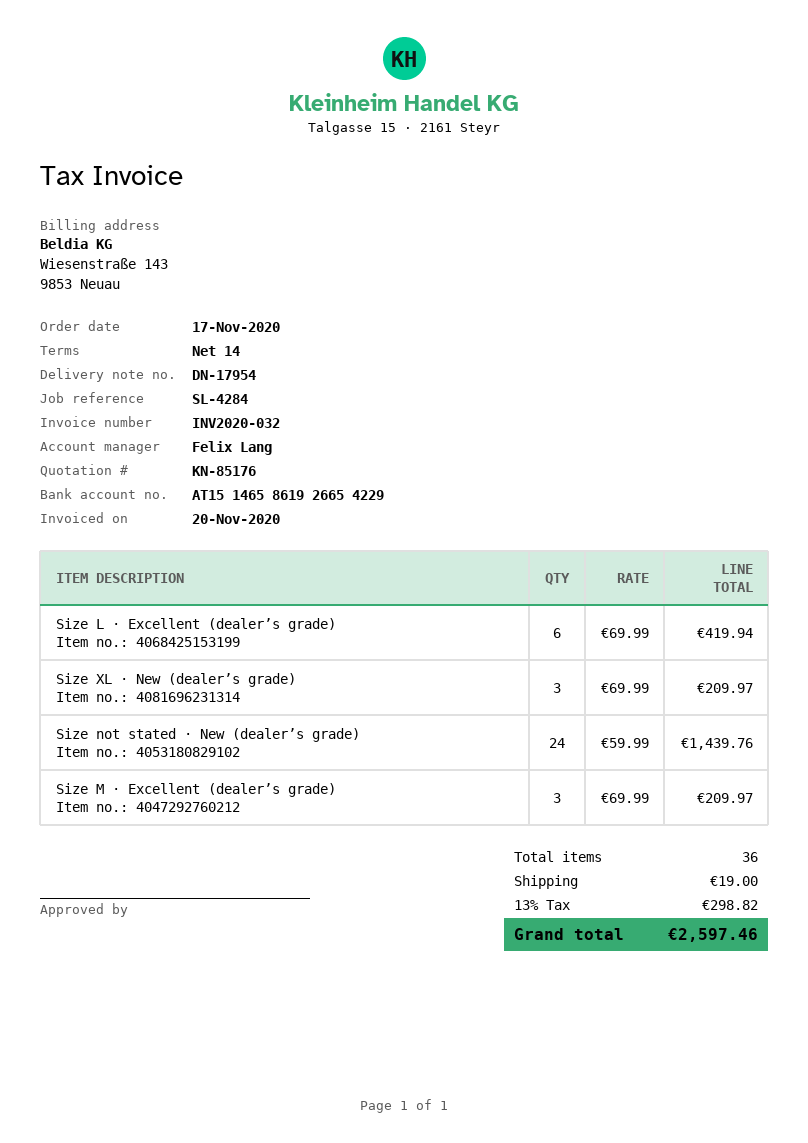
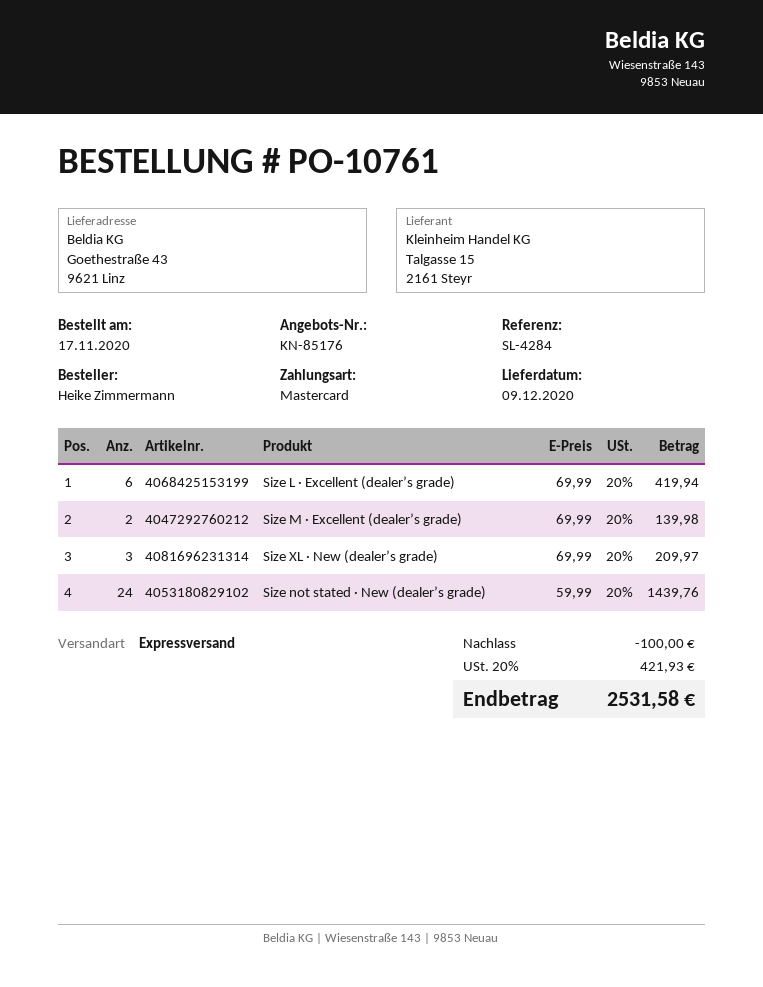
Size M · Excellent (dealer’s grade): 3 x 69.99 = 209.97 -> 2 x 69.99 = 139.98
discount: none -> 100.00
shipping: 19.00 -> none
tax: 13% = 298.82 -> 20% = 421.93
total: 2597.46 -> 2531.58

